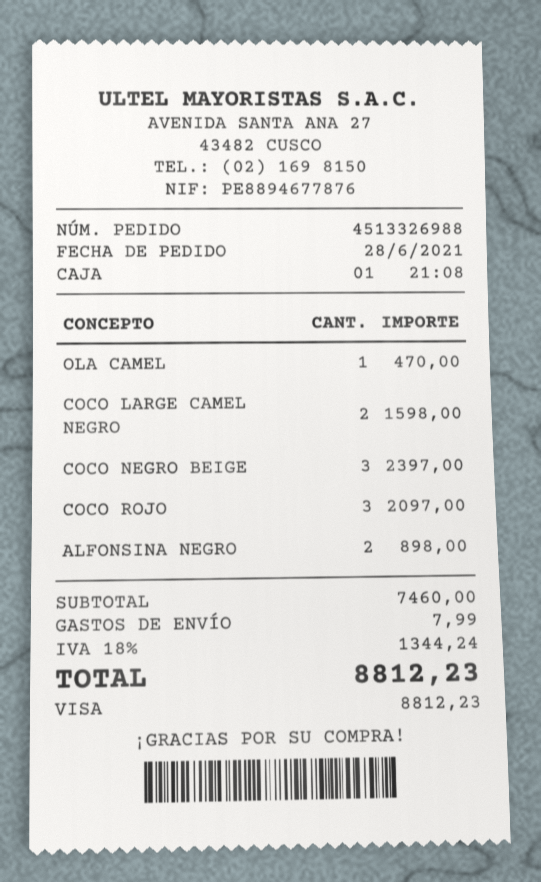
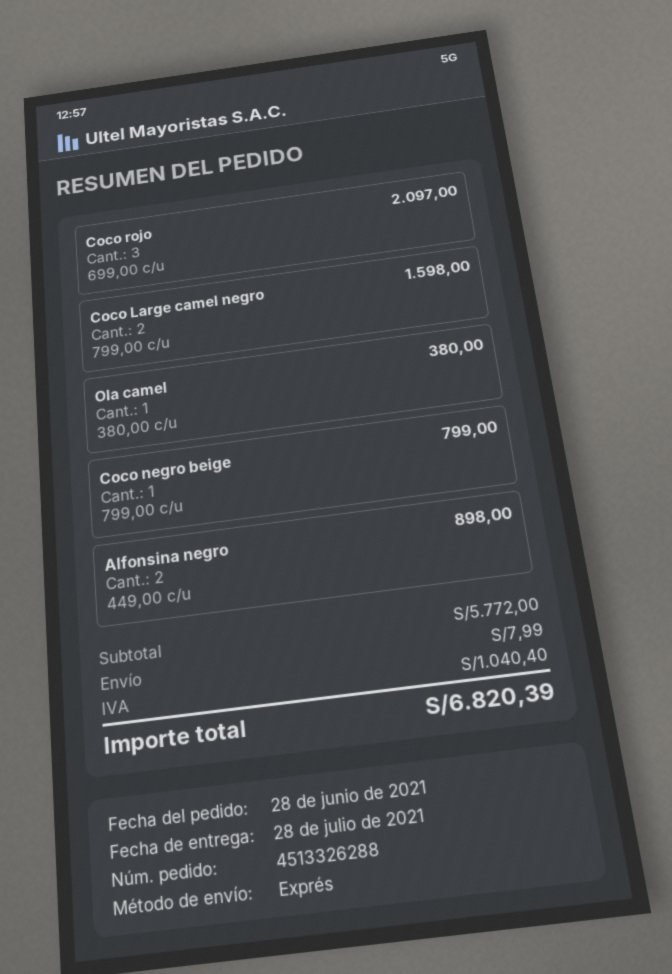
order number: 4513326988 -> 4513326288
OLA CAMEL: 1 for 470.00 -> 1 for 380.00
COCO NEGRO BEIGE: 3 for 2397.00 -> 1 for 799.00
subtotal: 7460.00 -> 5772.00
tax: 1344.24 -> 1040.40
total: 8812.23 -> 6820.39

